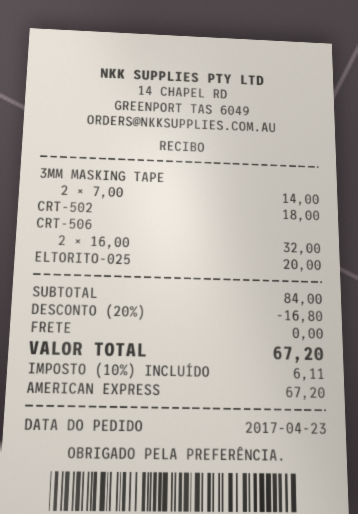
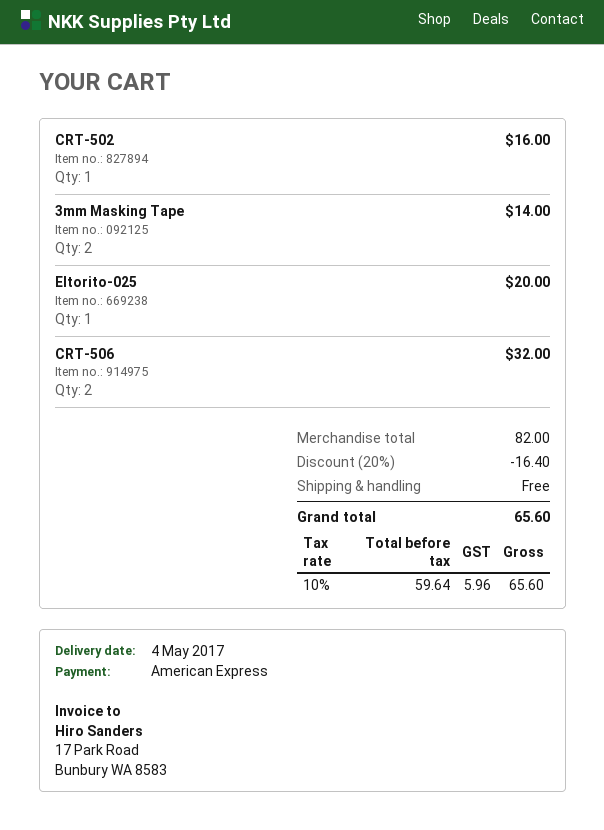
CRT-502: 1 for 18.00 -> 1 for 16.00
subtotal: 84.00 -> 82.00
discount: 20% = 16.80 -> 20% = 16.40
tax: 10% = 6.11 -> 10% = 5.96
total: 67.20 -> 65.60

